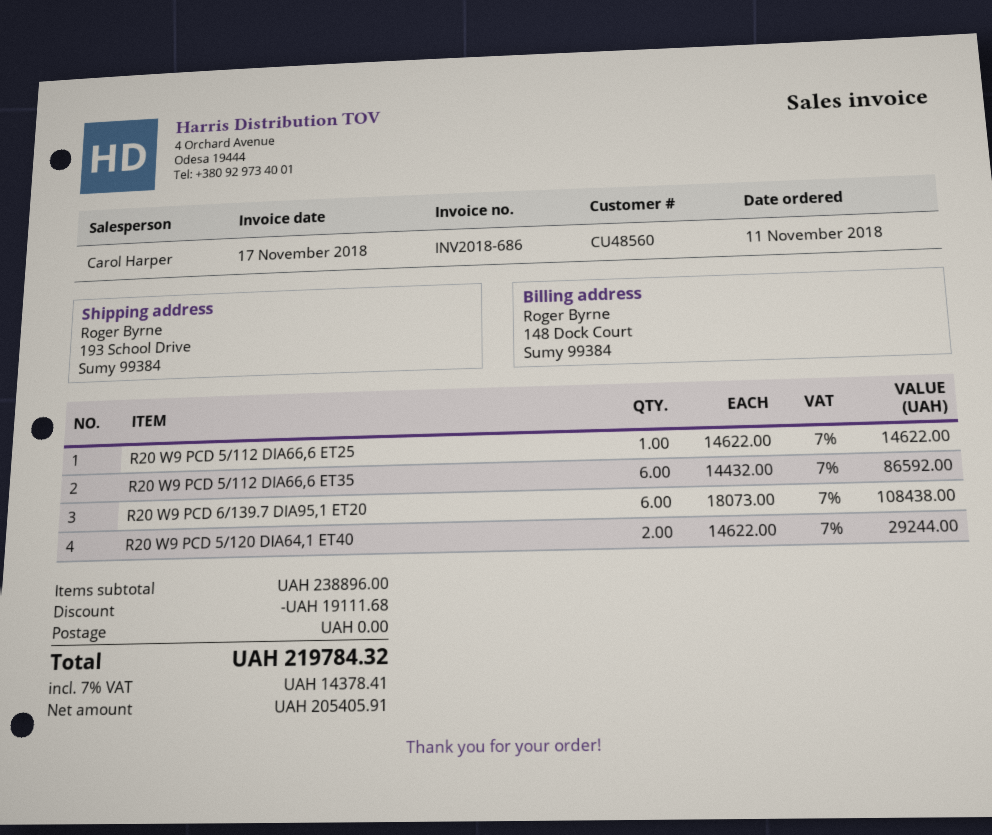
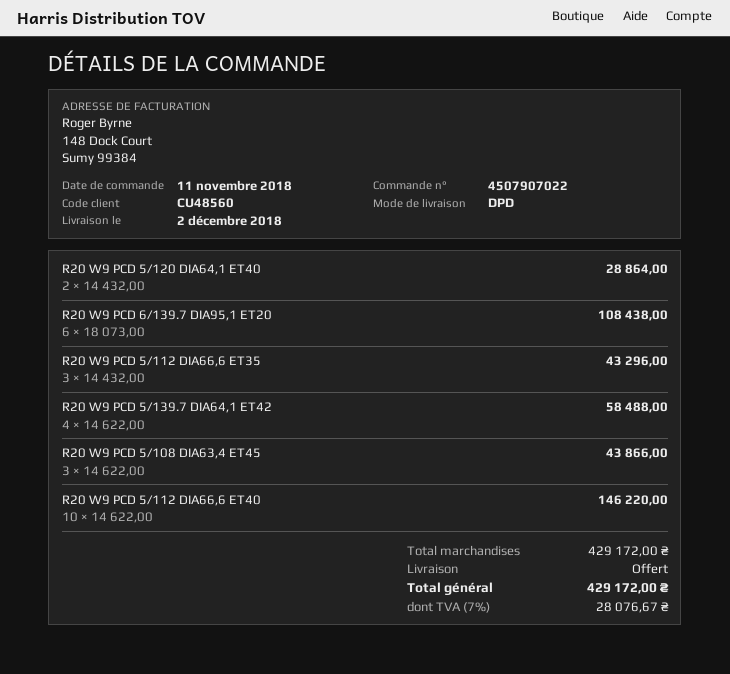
R20 W9 PCD 5/112 DIA66,6 ET25: 1 x 14622.00 = 14622.00 -> none
R20 W9 PCD 5/112 DIA66,6 ET35: 6 x 14432.00 = 86592.00 -> 3 x 14432.00 = 43296.00
R20 W9 PCD 5/120 DIA64,1 ET40: 2 x 14622.00 = 29244.00 -> 2 x 14432.00 = 28864.00
R20 W9 PCD 5/139.7 DIA64,1 ET42: none -> 4 x 14622.00 = 58488.00
R20 W9 PCD 5/108 DIA63,4 ET45: none -> 3 x 14622.00 = 43866.00
R20 W9 PCD 5/112 DIA66,6 ET40: none -> 10 x 14622.00 = 146220.00
subtotal: 238896.00 -> 429172.00
discount: 19111.68 -> none
tax: 7% = 14378.41 -> 7% = 28076.67
total: 219784.32 -> 429172.00

